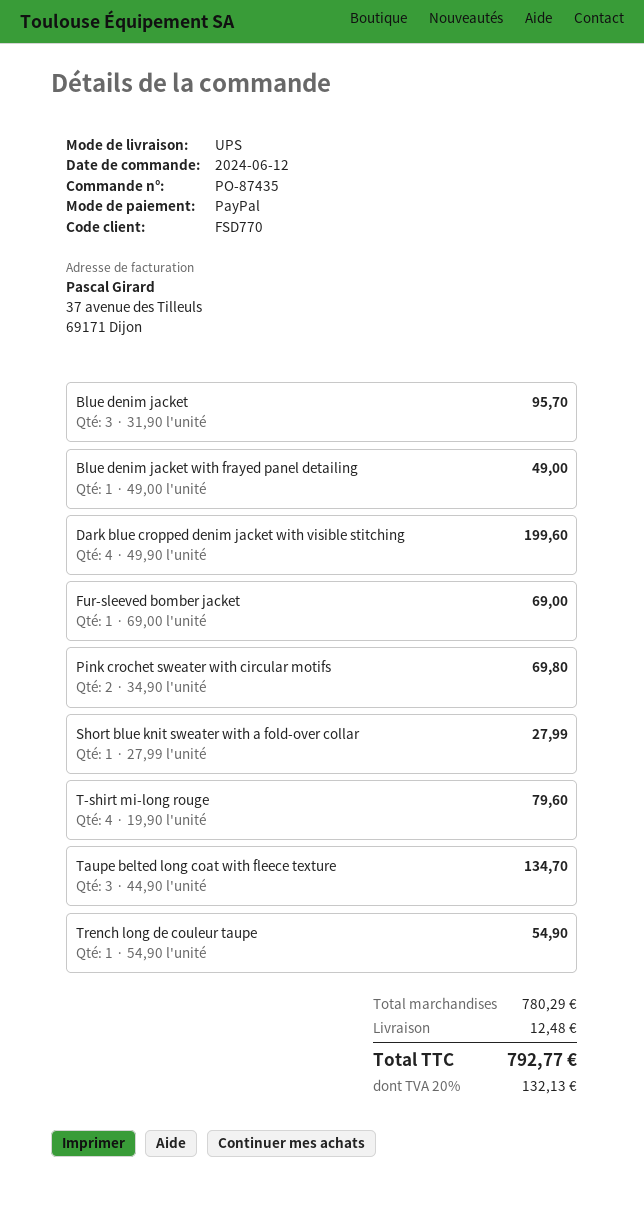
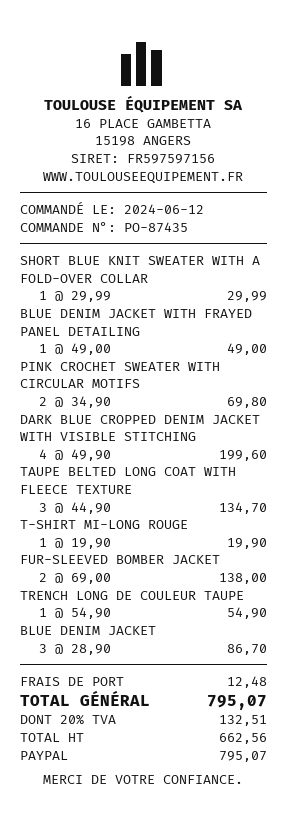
Blue denim jacket: 3 x 31.90 = 95.70 -> 3 x 28.90 = 86.70
Fur-sleeved bomber jacket: 1 x 69.00 = 69.00 -> 2 x 69.00 = 138.00
Short blue knit sweater with a fold-over collar: 1 x 27.99 = 27.99 -> 1 x 29.99 = 29.99
T-shirt mi-long rouge: 4 x 19.90 = 79.60 -> 1 x 19.90 = 19.90
tax: 20% = 132.13 -> 20% = 132.51
total: 792.77 -> 795.07

